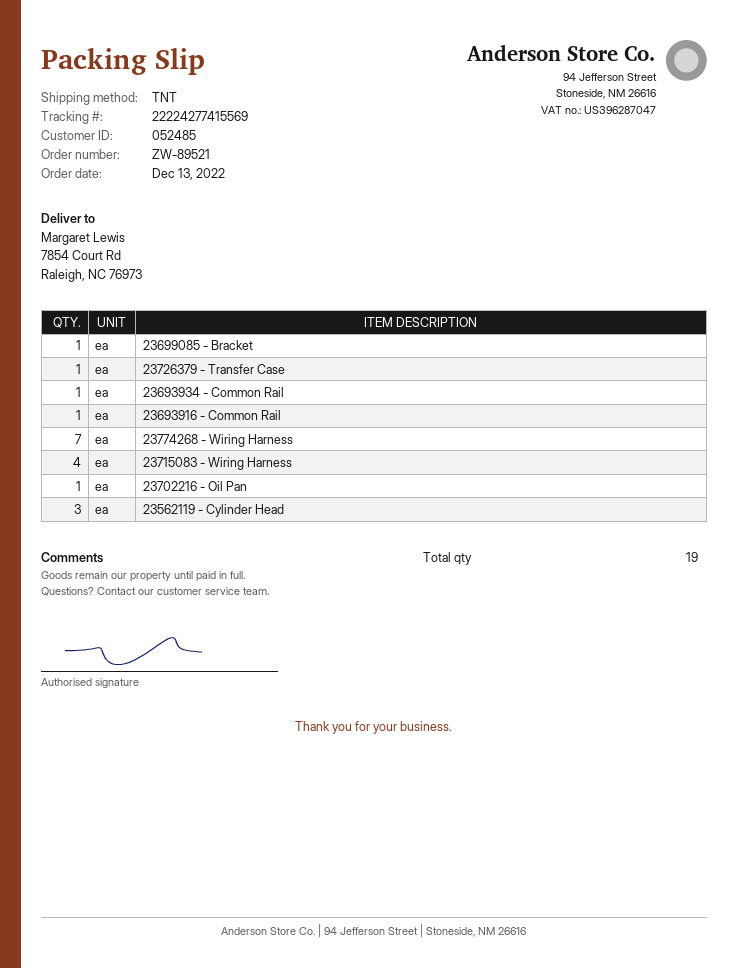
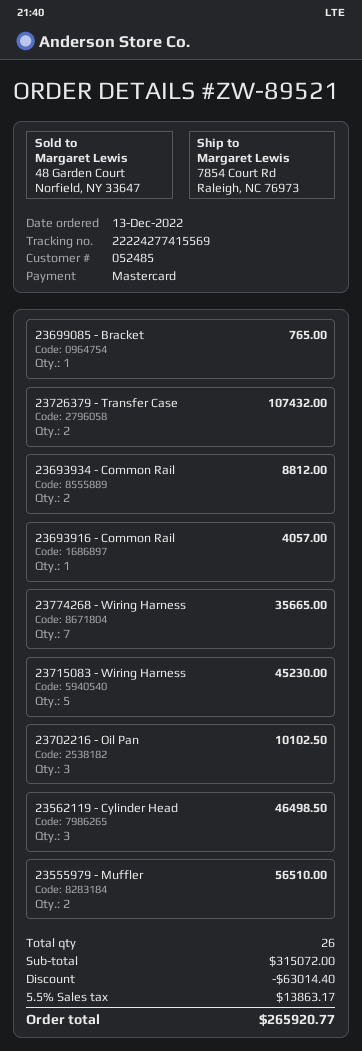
23726379 - Transfer Case: 1 -> 2
23693934 - Common Rail: 1 -> 2
23715083 - Wiring Harness: 4 -> 5
23702216 - Oil Pan: 1 -> 3
23555979 - Muffler: none -> 2
total quantity: 19 -> 26

